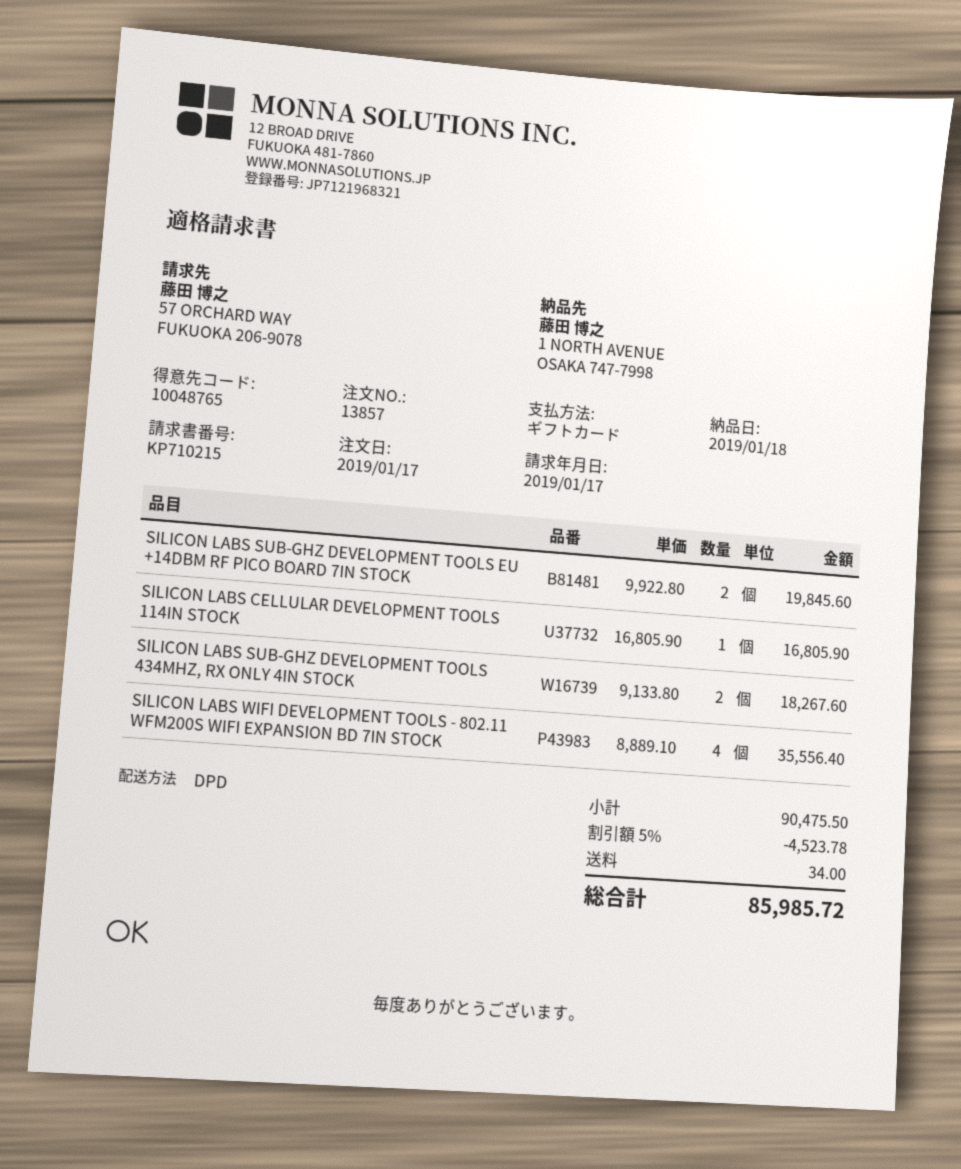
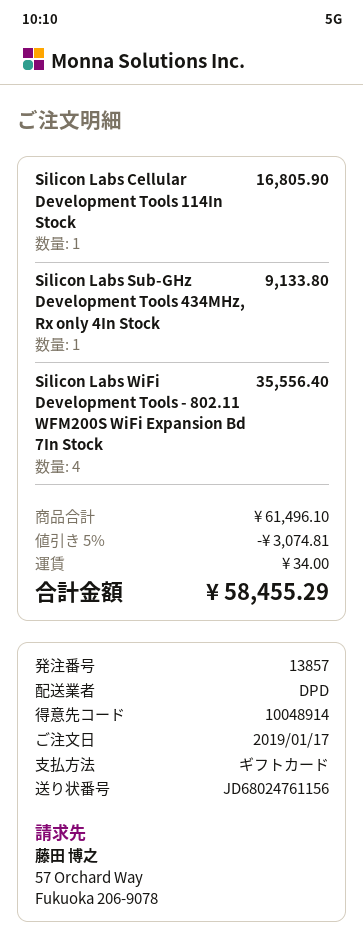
customer number: 10048765 -> 10048914
SILICON LABS SUB-GHZ DEVELOPMENT TOOLS EU +14DBM RF PICO BOARD 7IN STOCK: 2 for 19845.60 -> none
SILICON LABS SUB-GHZ DEVELOPMENT TOOLS 434MHZ, RX ONLY 4IN STOCK: 2 for 18267.60 -> 1 for 9133.80
subtotal: 90475.50 -> 61496.10
discount: 5% = 4523.78 -> 5% = 3074.81
total: 85985.72 -> 58455.29

